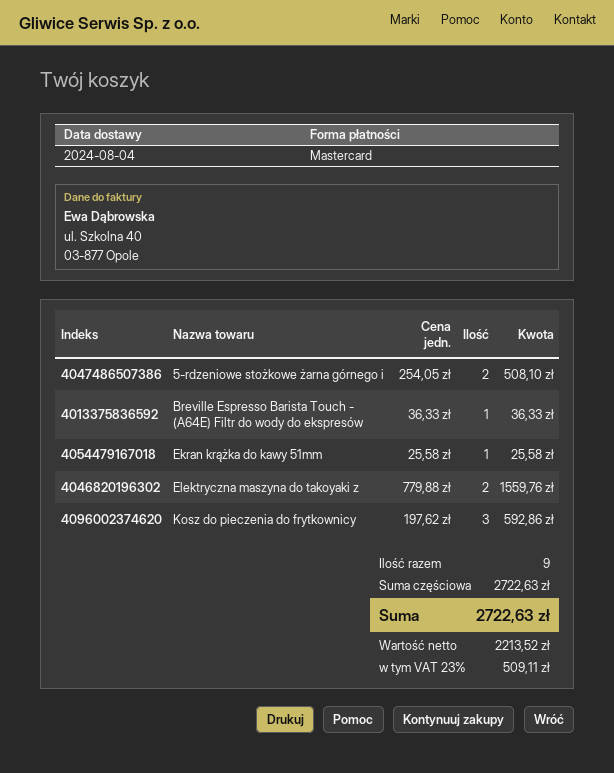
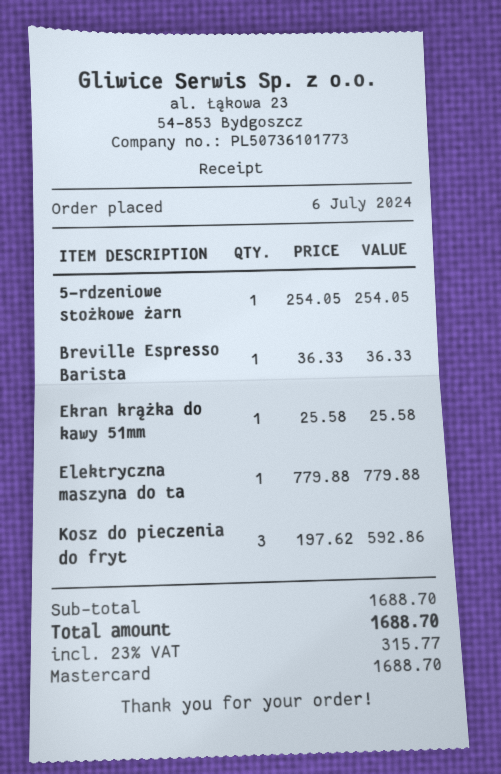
5-rdzeniowe stożkowe żarna górnego i: 2 x 254.05 = 508.10 -> 1 x 254.05 = 254.05
Elektryczna maszyna do takoyaki z: 2 x 779.88 = 1559.76 -> 1 x 779.88 = 779.88
subtotal: 2722.63 -> 1688.70
tax: 23% = 509.11 -> 23% = 315.77
total: 2722.63 -> 1688.70

